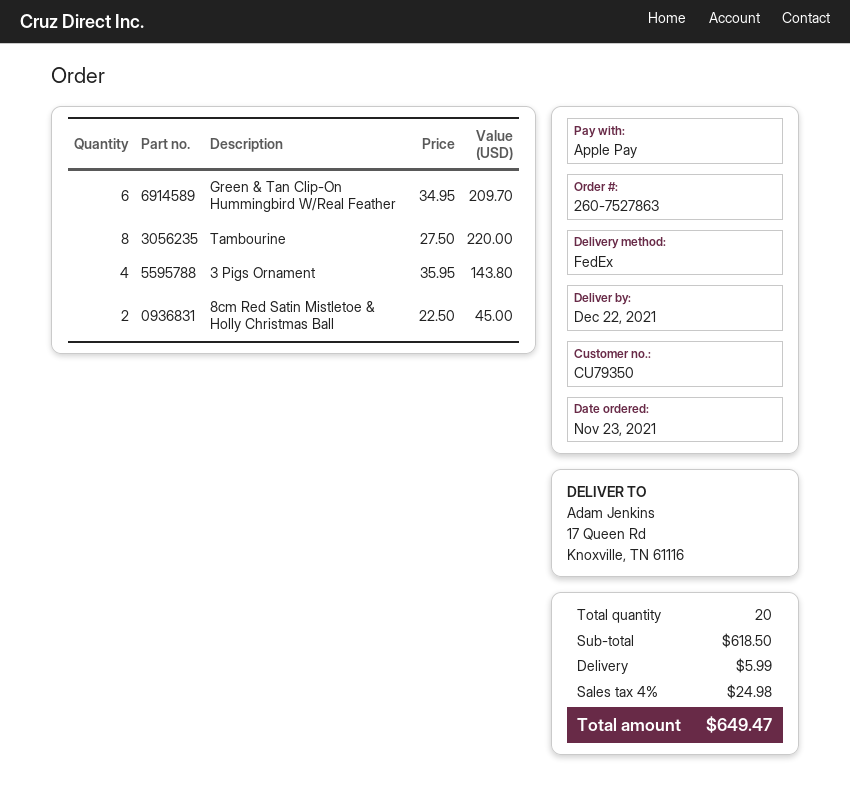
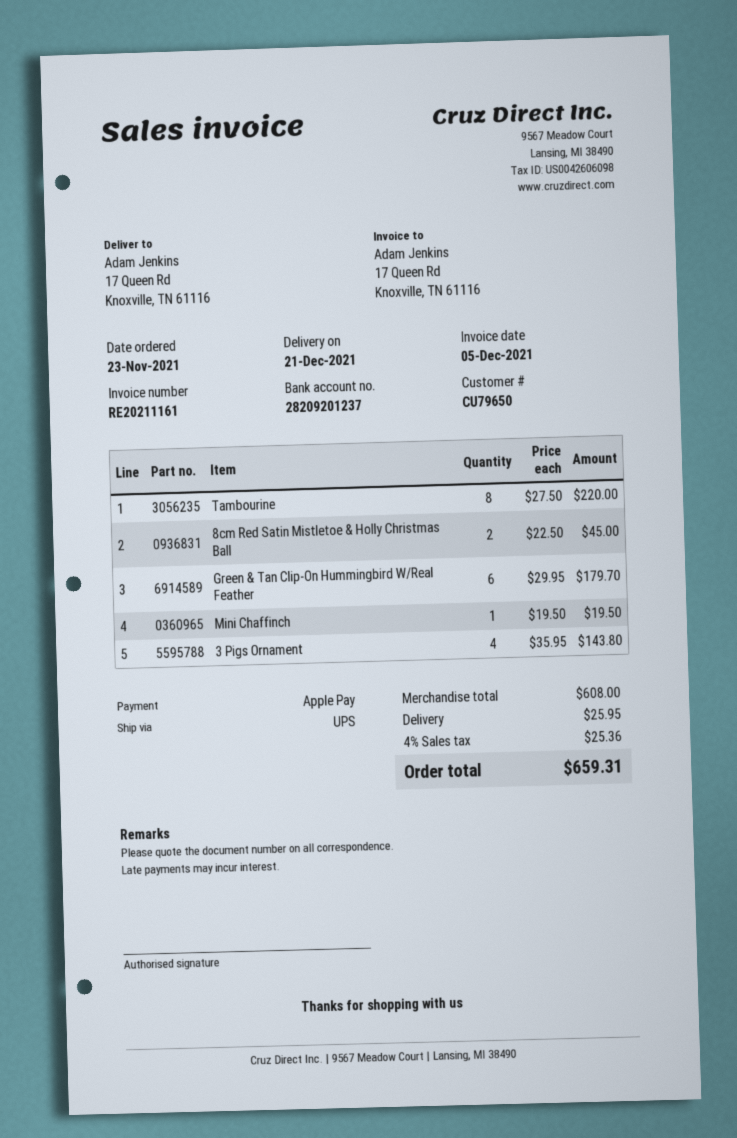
delivery date: 2021-12-22 -> 2021-12-21
customer number: CU79350 -> CU79650
shipping method: FedEx -> UPS
Green & Tan Clip-On Hummingbird W/Real Feather: 6 x 34.95 = 209.70 -> 6 x 29.95 = 179.70
Mini Chaffinch: none -> 1 x 19.50 = 19.50
subtotal: 618.50 -> 608.00
shipping: 5.99 -> 25.95
tax: 4% = 24.98 -> 4% = 25.36
total: 649.47 -> 659.31

